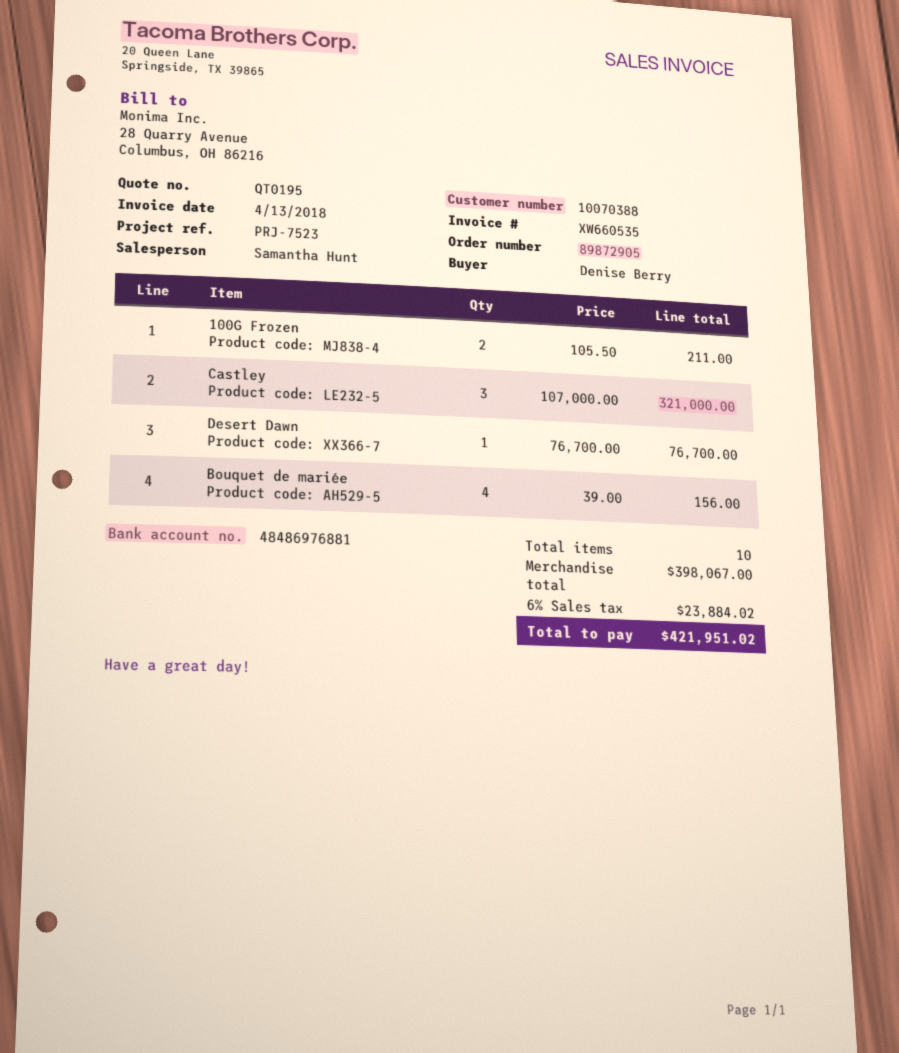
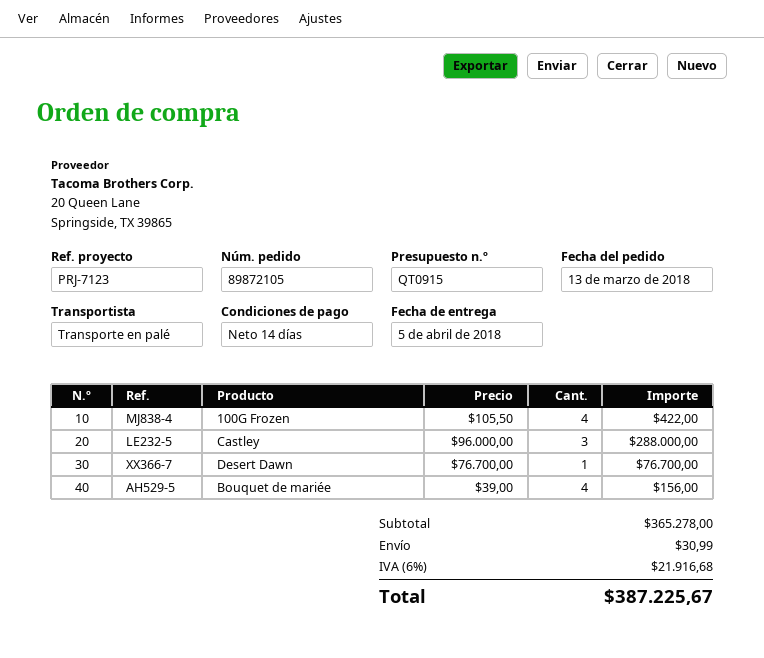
quote number: QT0195 -> QT0915
order number: 89872905 -> 89872105
reference: PRJ-7523 -> PRJ-7123
100G Frozen: 2 x 105.50 = 211.00 -> 4 x 105.50 = 422.00
Castley: 3 x 107000.00 = 321000.00 -> 3 x 96000.00 = 288000.00
subtotal: 398067.00 -> 365278.00
shipping: none -> 30.99
tax: 6% = 23884.02 -> 6% = 21916.68
total: 421951.02 -> 387225.67

